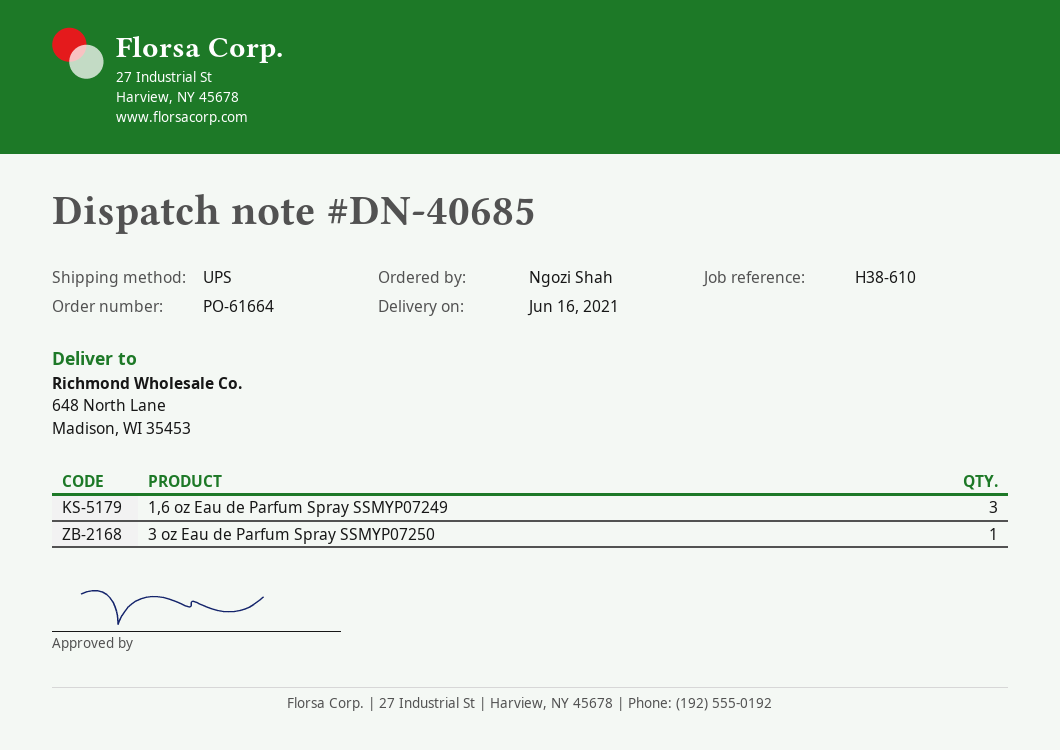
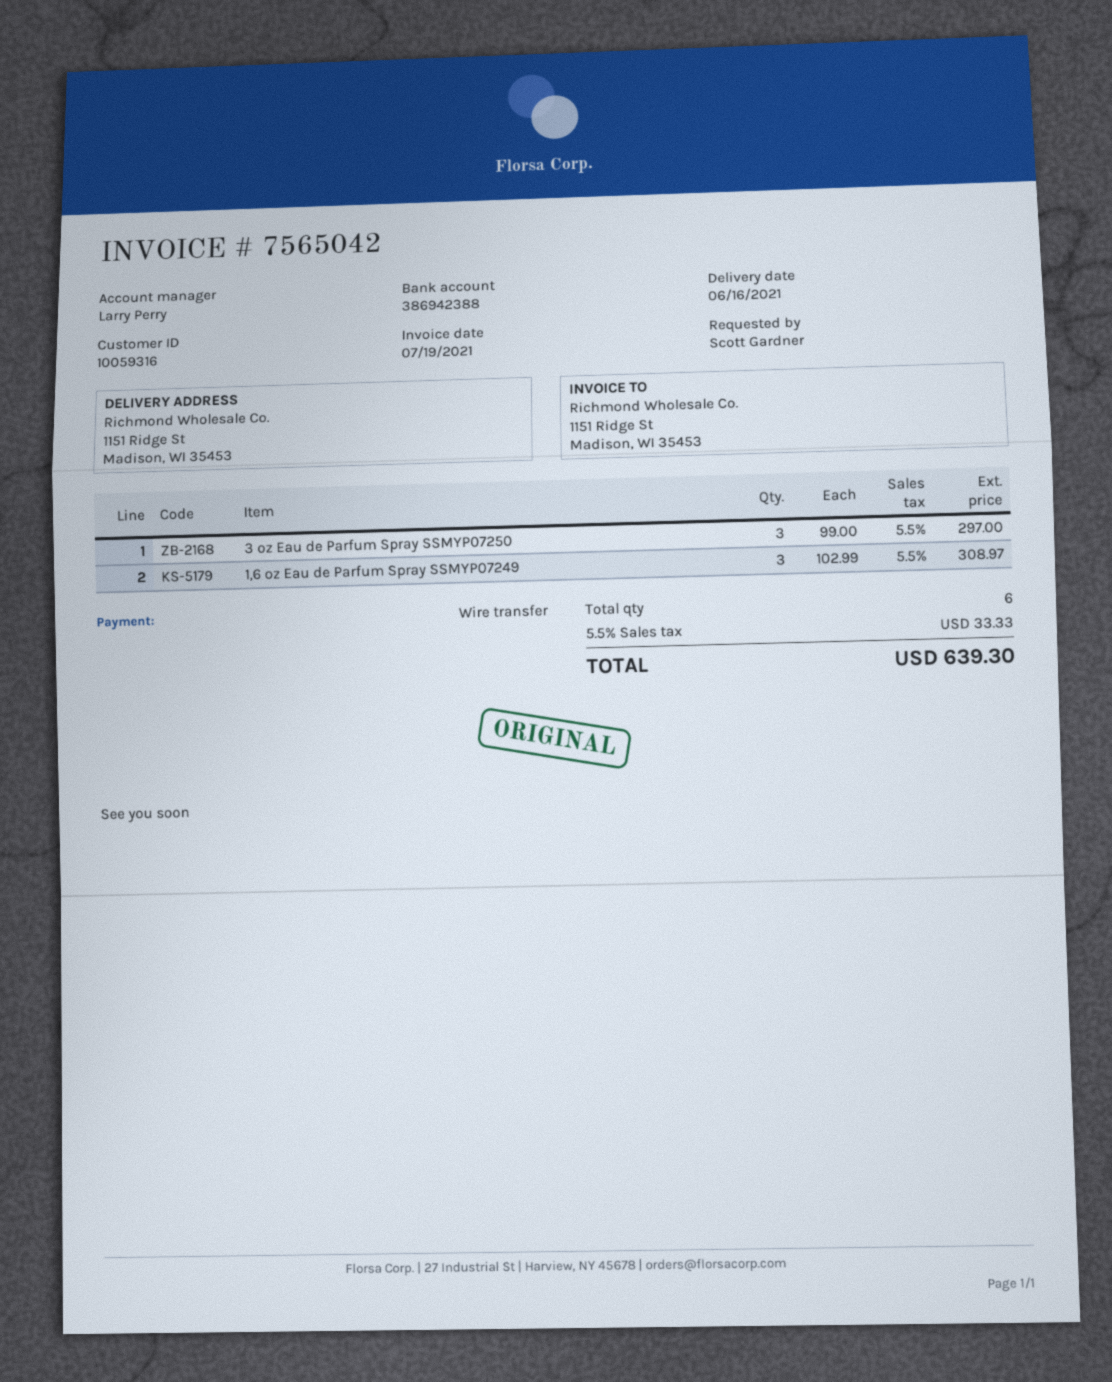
ordered by: Ngozi Shah -> Scott Gardner
ship to: 648 North Lane, Madison, WI 35453 -> 1151 Ridge St, Madison, WI 35453
3 oz Eau de Parfum Spray SSMYP07250: 1 -> 3

